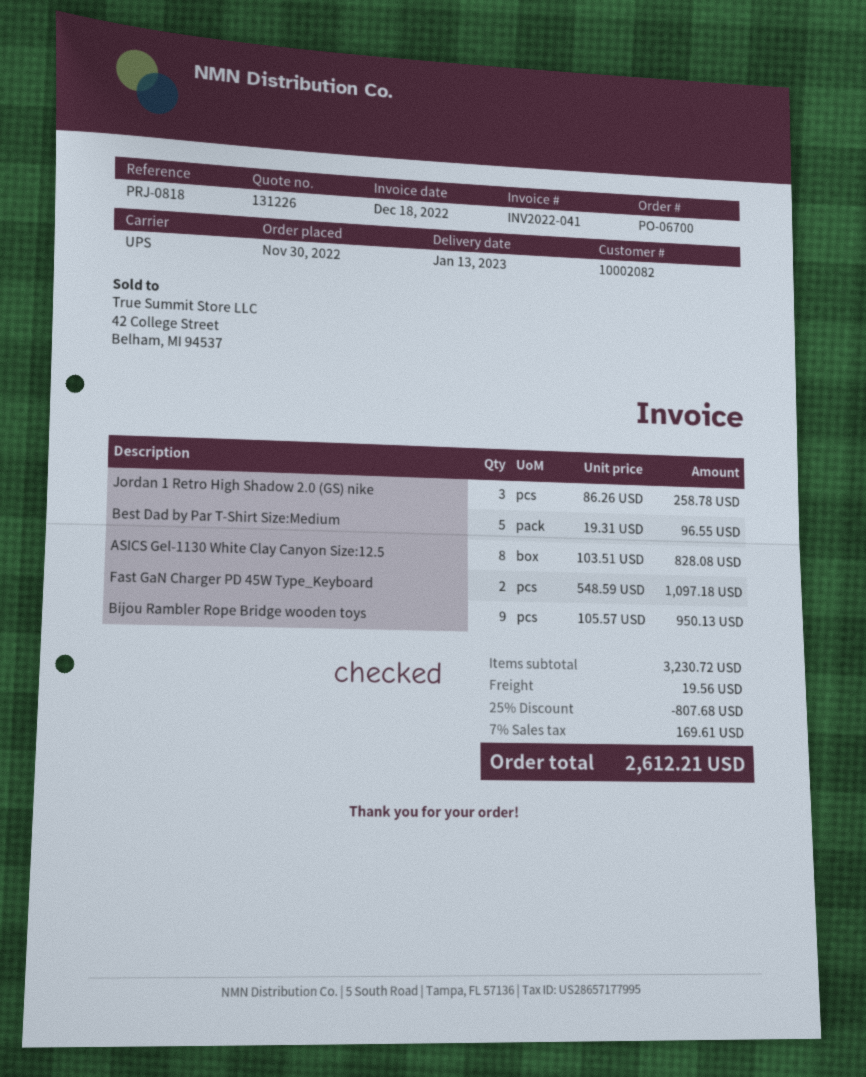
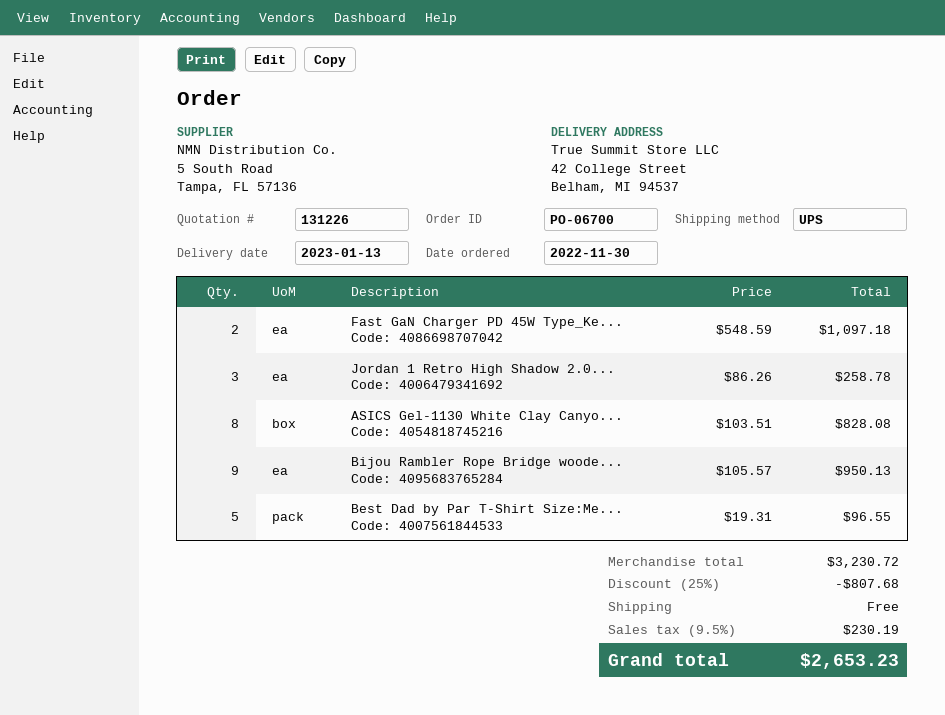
shipping: 19.56 -> 0.00
tax: 7% = 169.61 -> 9.5% = 230.19
total: 2612.21 -> 2653.23

